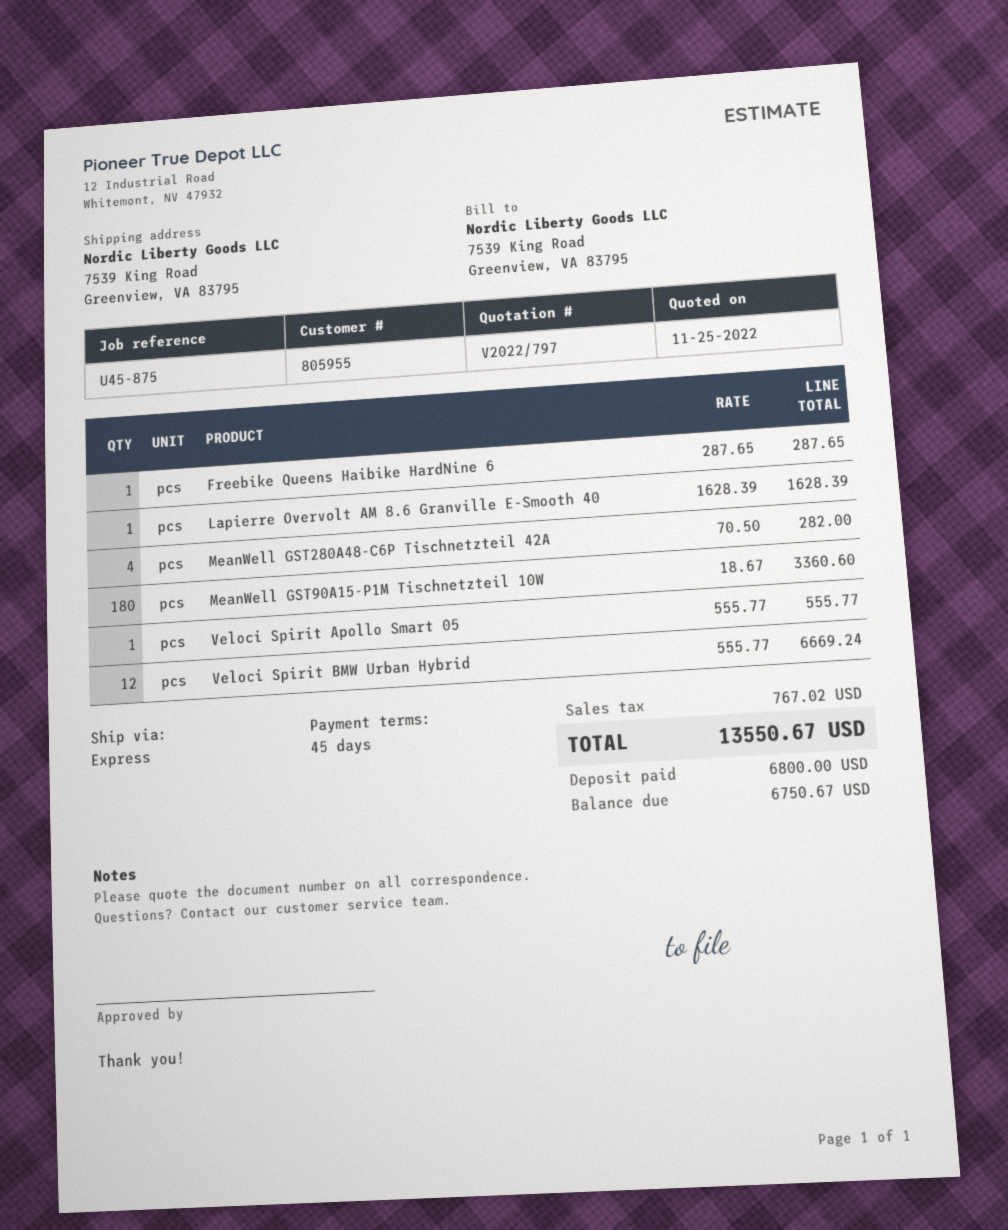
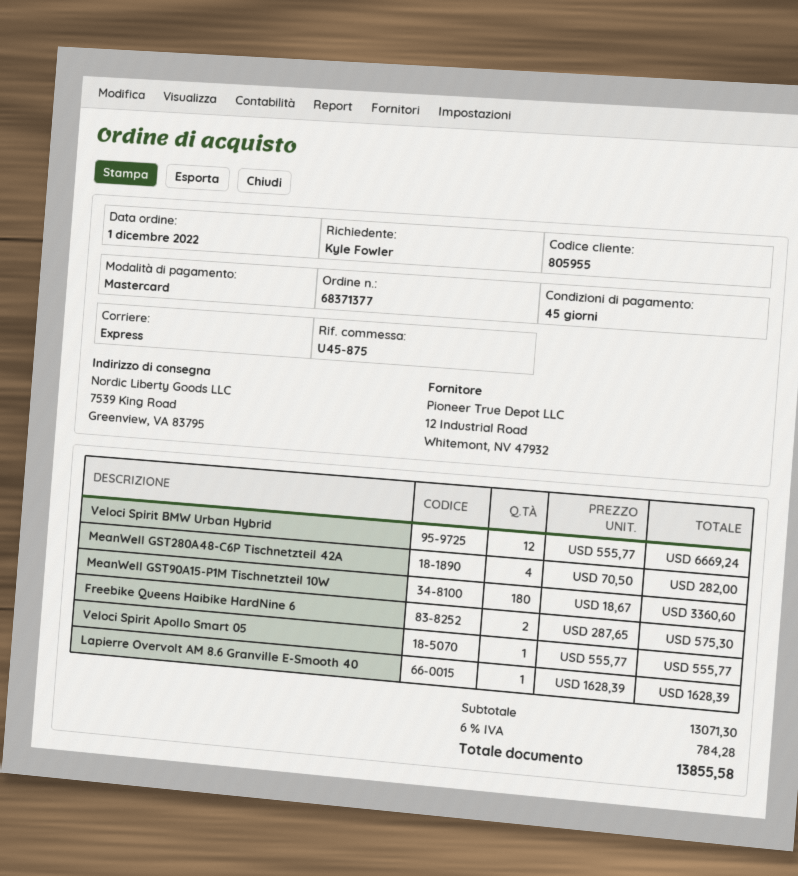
Freebike Queens Haibike HardNine 6: 1 x 287.65 = 287.65 -> 2 x 287.65 = 575.30
tax: 767.02 -> 784.28
total: 13550.67 -> 13855.58

